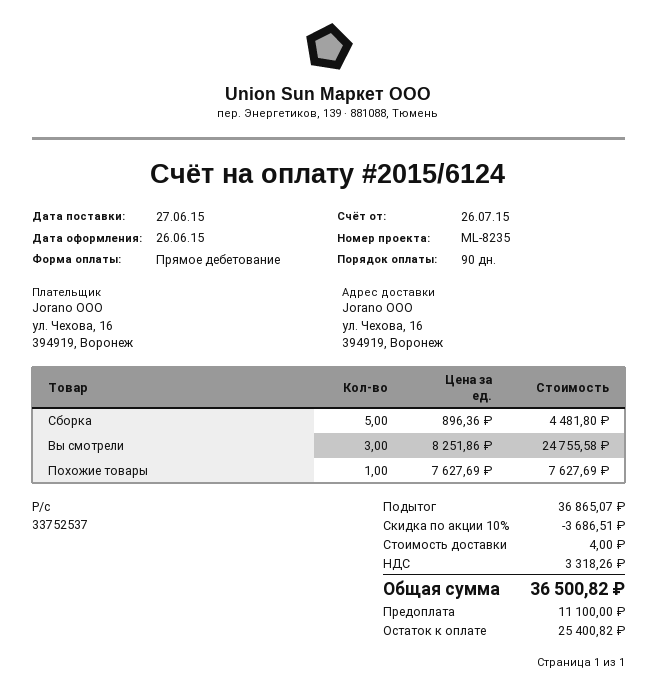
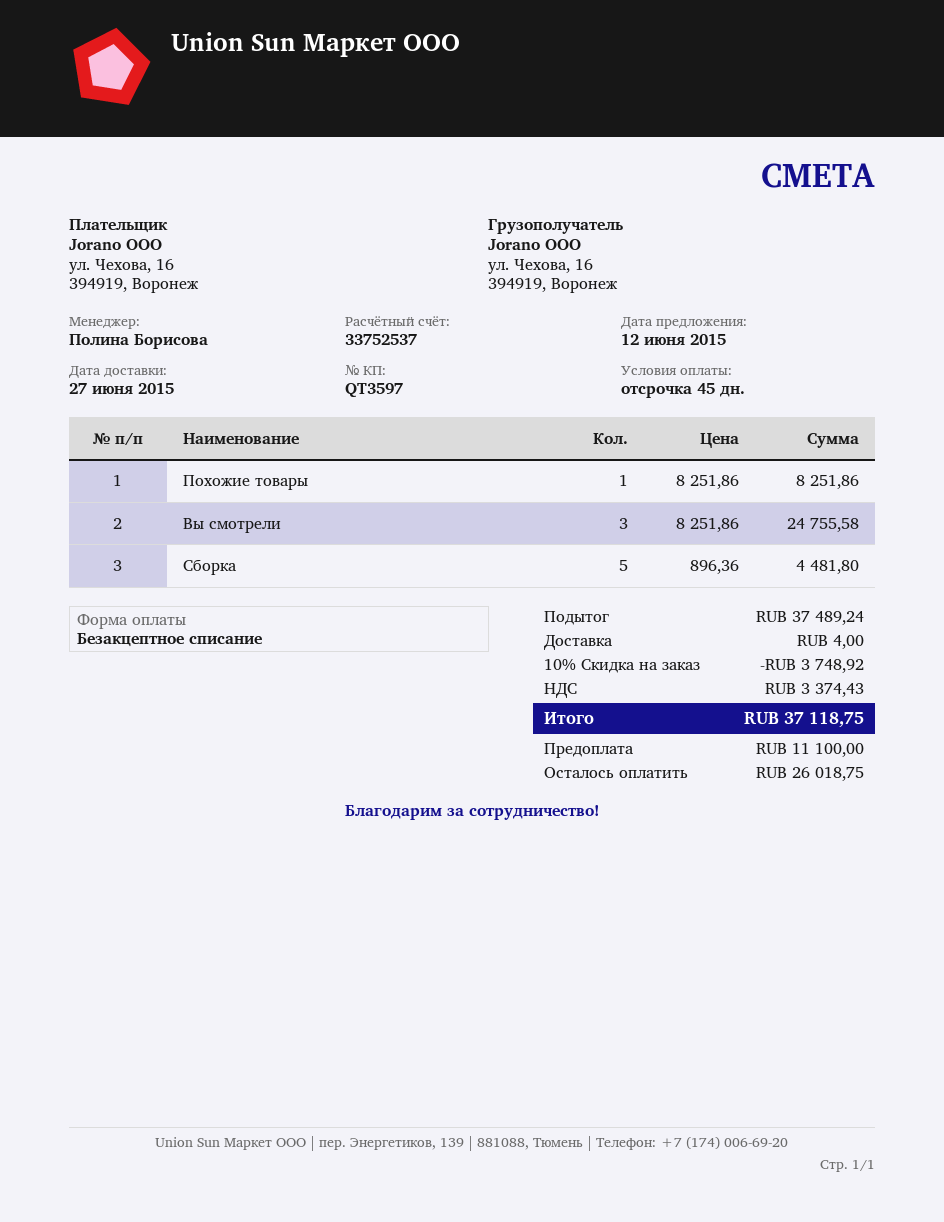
payment terms: 90 days -> 45 days
Похожие товары: 1 x 7627.69 = 7627.69 -> 1 x 8251.86 = 8251.86
subtotal: 36865.07 -> 37489.24
discount: 10% = 3686.51 -> 10% = 3748.92
tax: 3318.26 -> 3374.43
total: 36500.82 -> 37118.75
balance: 25400.82 -> 26018.75

